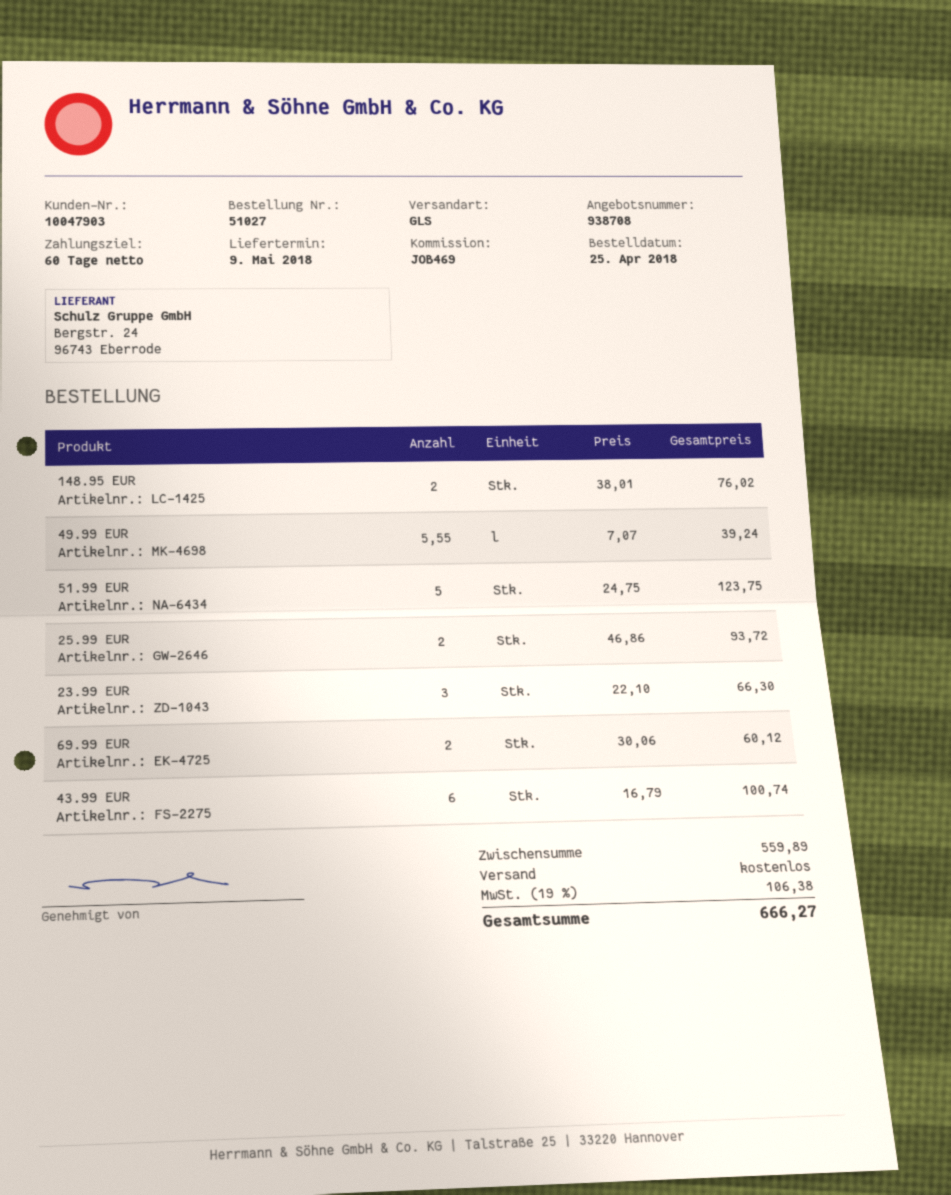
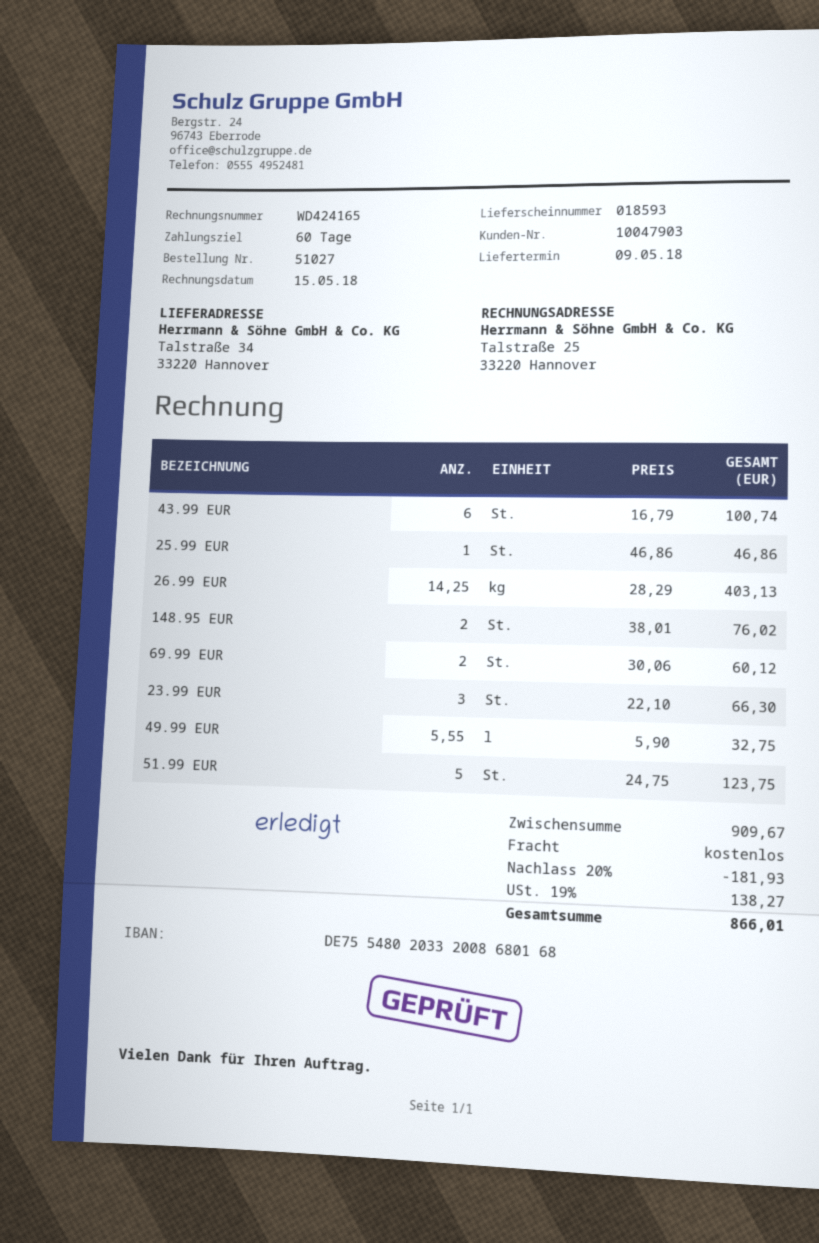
49.99 EUR: 5.55 x 7.07 = 39.24 -> 5.55 x 5.90 = 32.75
25.99 EUR: 2 x 46.86 = 93.72 -> 1 x 46.86 = 46.86
26.99 EUR: none -> 14.25 x 28.29 = 403.13
subtotal: 559.89 -> 909.67
discount: none -> 20% = 181.93
tax: 19% = 106.38 -> 19% = 138.27
total: 666.27 -> 866.01

